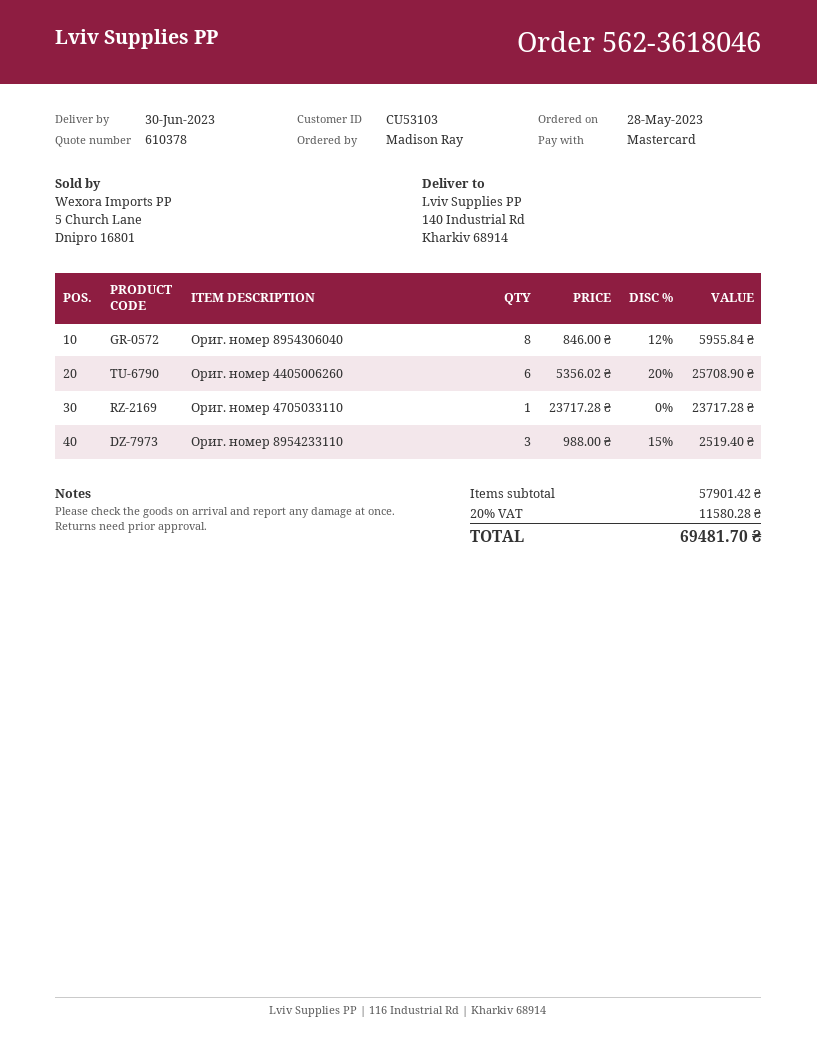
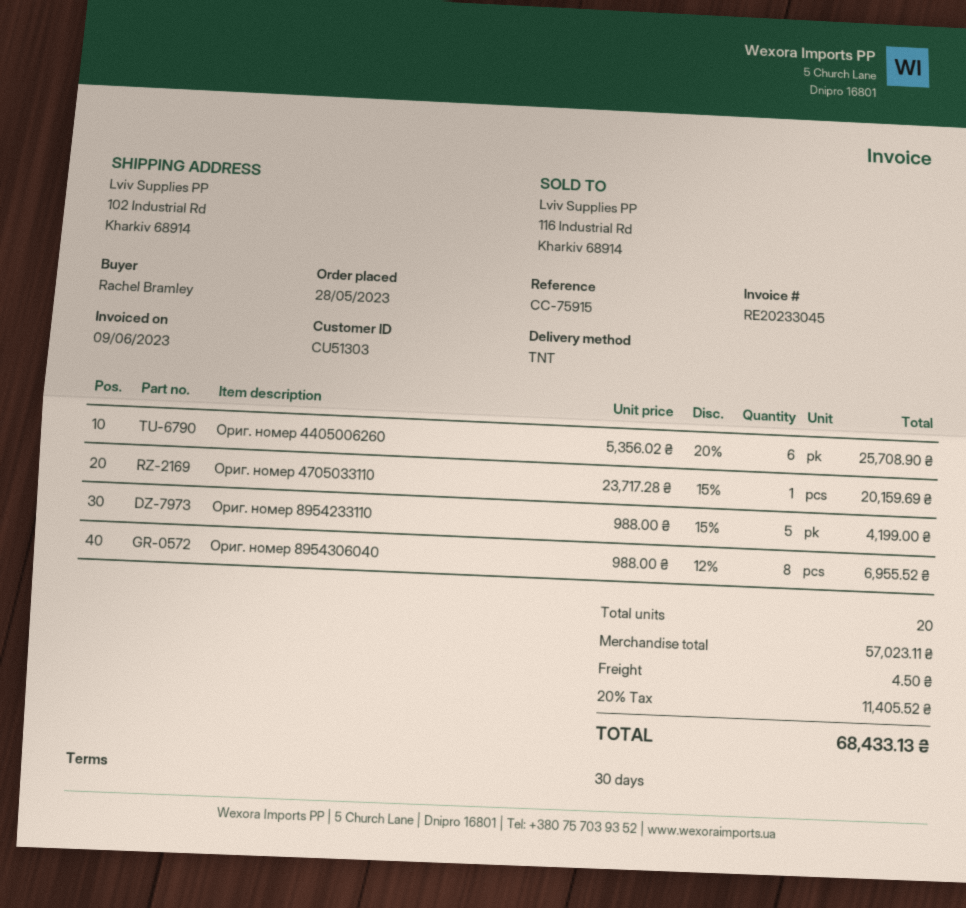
customer number: CU53103 -> CU51303
ordered by: Madison Ray -> Rachel Bramley
ship to: 140 Industrial Rd, Kharkiv 68914 -> 102 Industrial Rd, Kharkiv 68914
Ориг. номер 8954306040: 8 x 846.00 - 12% = 5955.84 -> 8 x 988.00 - 12% = 6955.52
Ориг. номер 4705033110: 1 x 23717.28 = 23717.28 -> 1 x 23717.28 - 15% = 20159.69
Ориг. номер 8954233110: 3 x 988.00 - 15% = 2519.40 -> 5 x 988.00 - 15% = 4199.00
subtotal: 57901.42 -> 57023.11
shipping: none -> 4.50
tax: 20% = 11580.28 -> 20% = 11405.52
total: 69481.70 -> 68433.13

